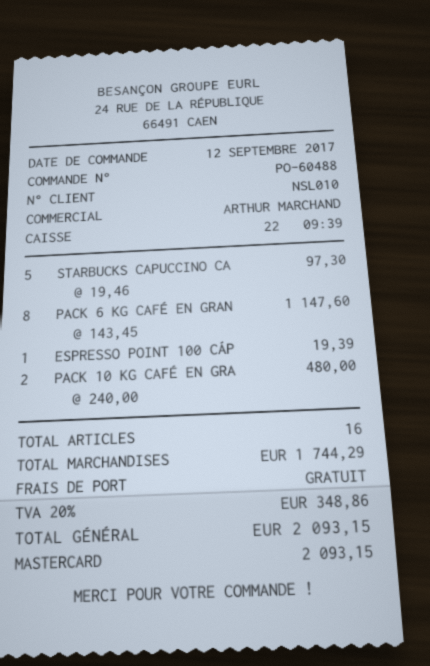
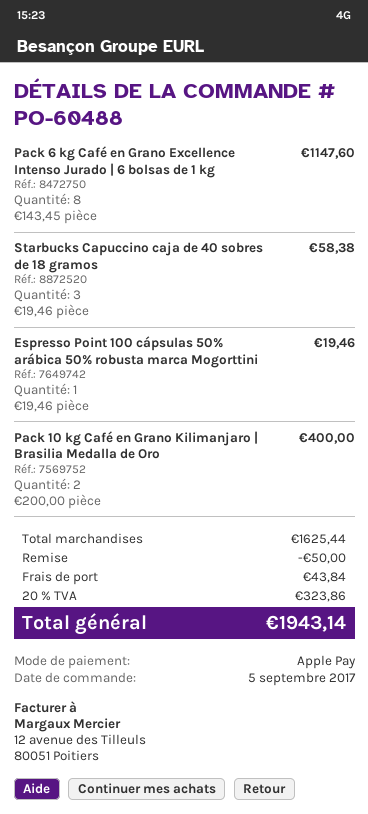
order date: 2017-09-12 -> 2017-09-05
payment method: Mastercard -> Apple Pay
STARBUCKS CAPUCCINO CA: 5 x 19.46 = 97.30 -> 3 x 19.46 = 58.38
ESPRESSO POINT 100 CÁP: 1 x 19.39 = 19.39 -> 1 x 19.46 = 19.46
PACK 10 KG CAFÉ EN GRA: 2 x 240.00 = 480.00 -> 2 x 200.00 = 400.00
subtotal: 1744.29 -> 1625.44
discount: none -> 50.00
shipping: 0.00 -> 43.84
tax: 20% = 348.86 -> 20% = 323.86
total: 2093.15 -> 1943.14

